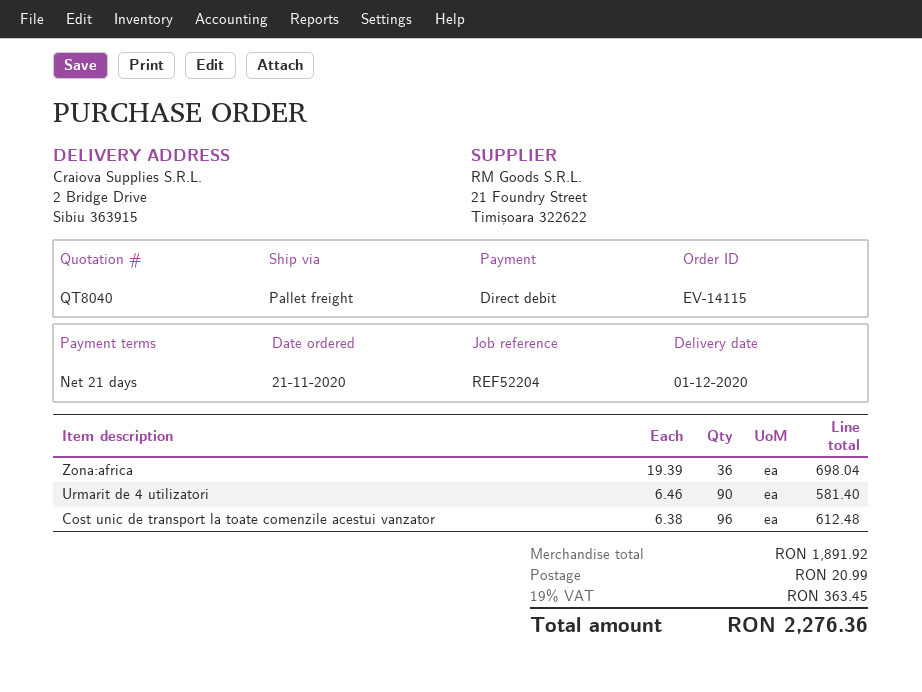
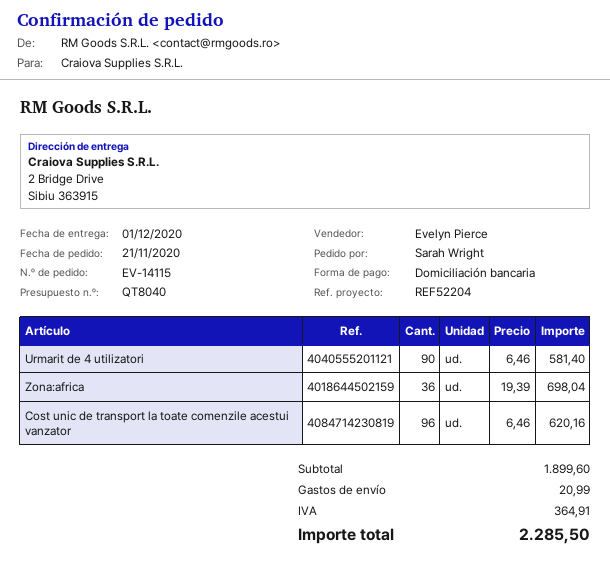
Cost unic de transport la toate comenzile acestui vanzator: 96 x 6.38 = 612.48 -> 96 x 6.46 = 620.16
subtotal: 1891.92 -> 1899.60
tax: 363.45 -> 364.91
total: 2276.36 -> 2285.50

